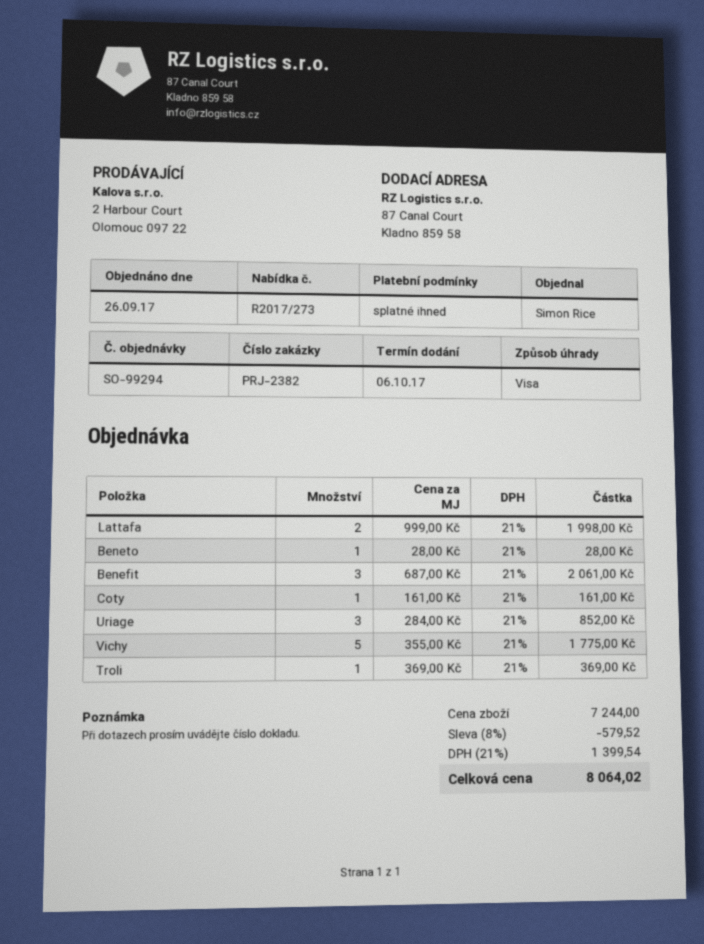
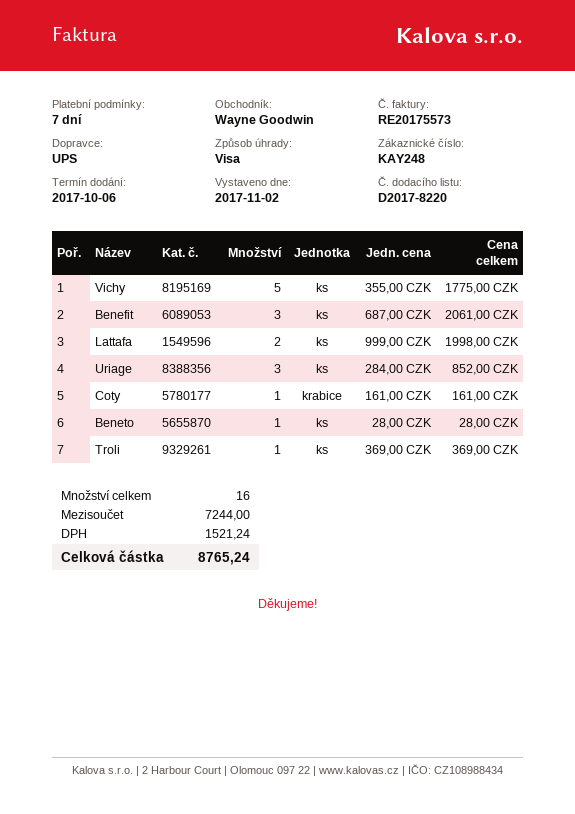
payment terms: on receipt -> 7 days
discount: 8% = 579.52 -> none
tax: 1399.54 -> 1521.24
total: 8064.02 -> 8765.24

